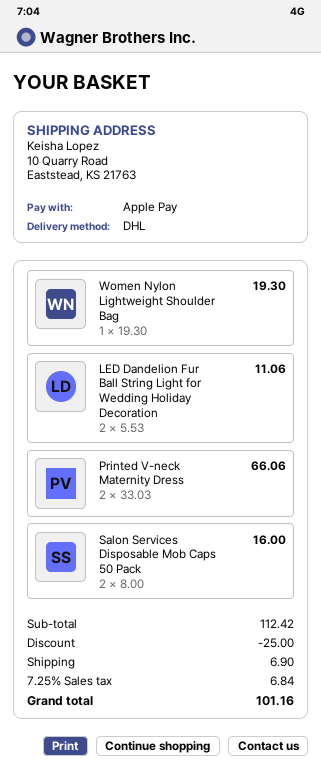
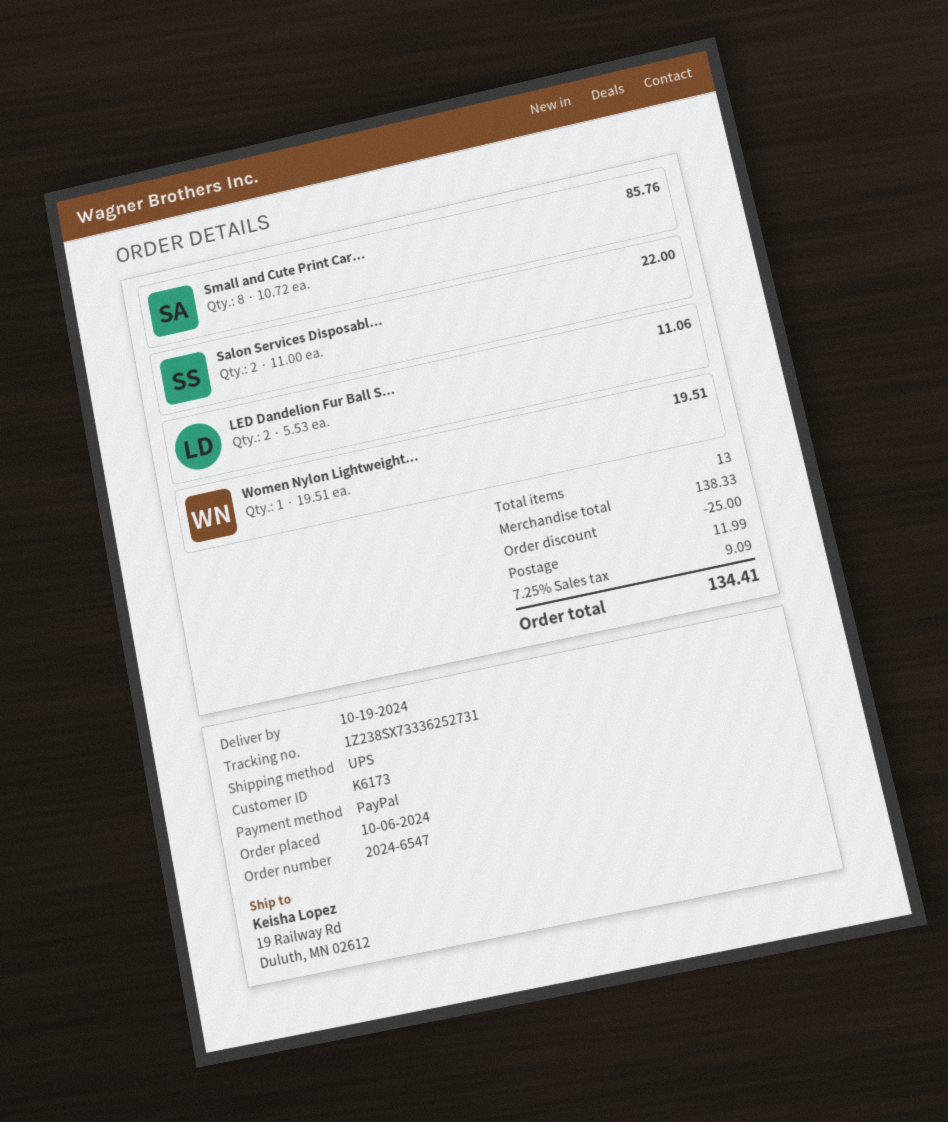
payment method: Apple Pay -> PayPal
shipping method: DHL -> UPS
ship to: 10 Quarry Road, Eaststead, KS 21763 -> 19 Railway Rd, Duluth, MN 02612
Women Nylon Lightweight Shoulder Bag: 1 x 19.30 = 19.30 -> 1 x 19.51 = 19.51
Printed V-neck Maternity Dress: 2 x 33.03 = 66.06 -> none
Salon Services Disposable Mob Caps 50 Pack: 2 x 8.00 = 16.00 -> 2 x 11.00 = 22.00
Small and Cute Print Car...: none -> 8 x 10.72 = 85.76
subtotal: 112.42 -> 138.33
shipping: 6.90 -> 11.99
tax: 7.25% = 6.84 -> 7.25% = 9.09
total: 101.16 -> 134.41

